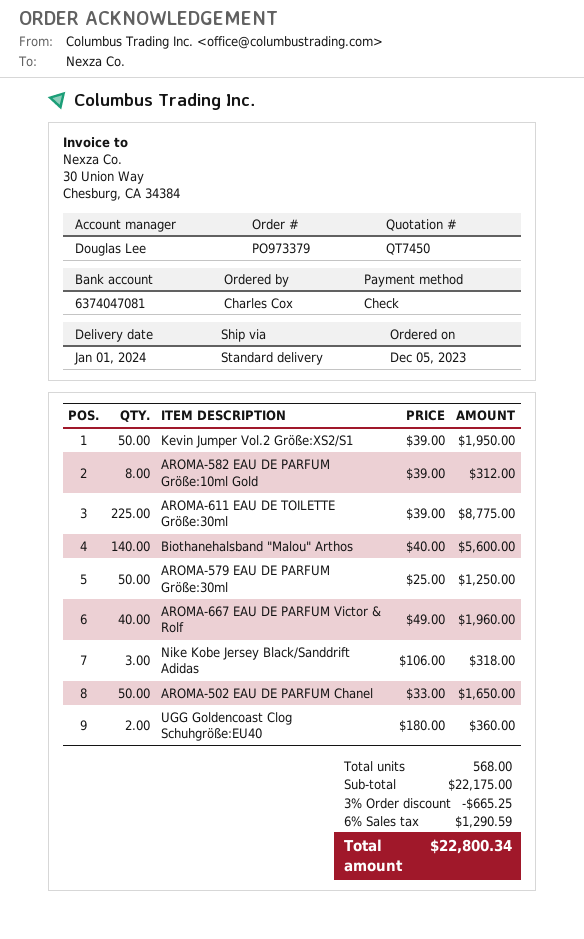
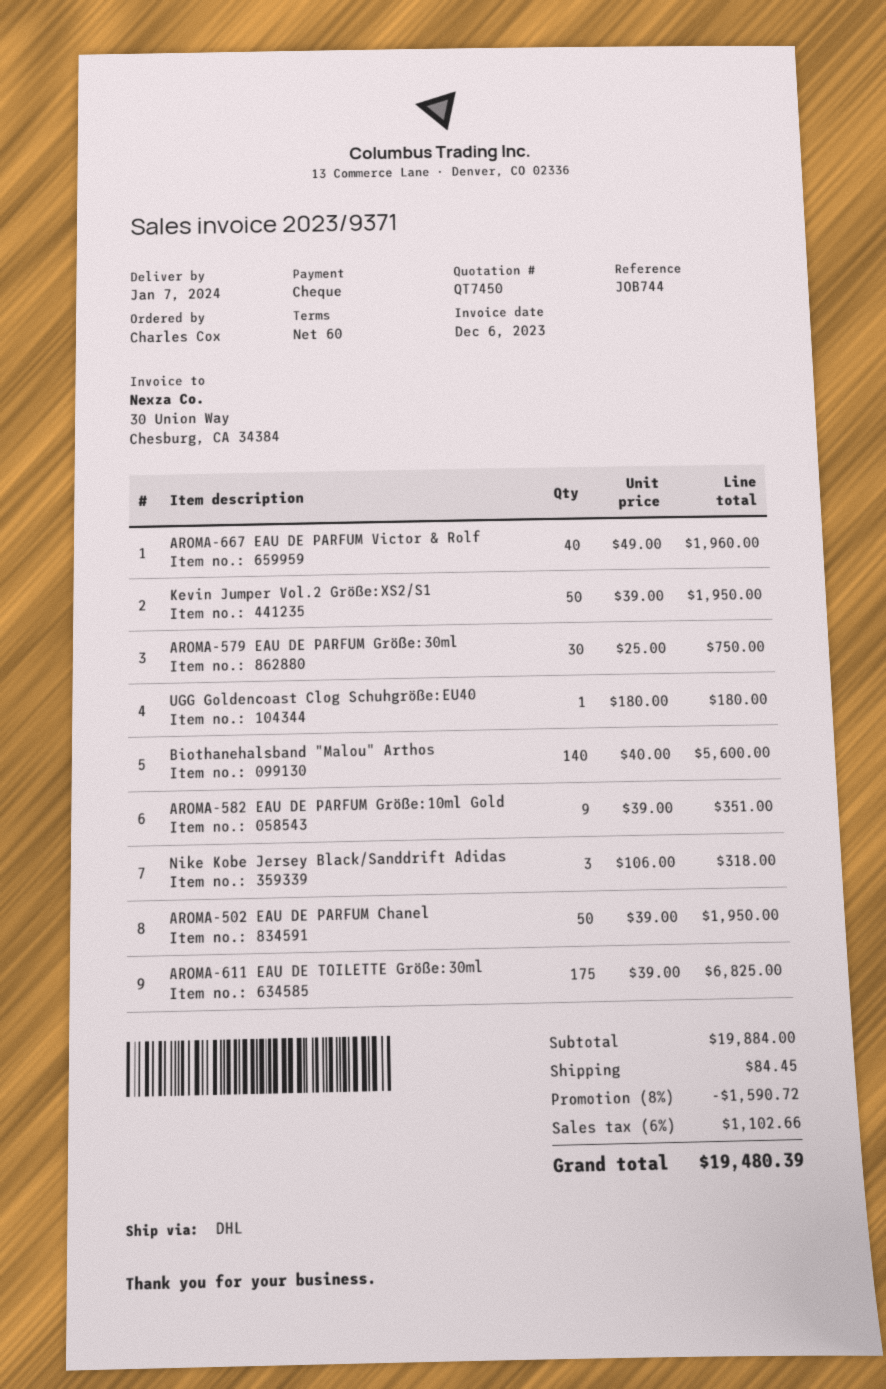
delivery date: 2024-01-01 -> 2024-01-07
shipping method: standard -> DHL
AROMA-582 EAU DE PARFUM Größe:10ml Gold: 8 x 39.00 = 312.00 -> 9 x 39.00 = 351.00
AROMA-611 EAU DE TOILETTE Größe:30ml: 225 x 39.00 = 8775.00 -> 175 x 39.00 = 6825.00
AROMA-579 EAU DE PARFUM Größe:30ml: 50 x 25.00 = 1250.00 -> 30 x 25.00 = 750.00
AROMA-502 EAU DE PARFUM Chanel: 50 x 33.00 = 1650.00 -> 50 x 39.00 = 1950.00
UGG Goldencoast Clog Schuhgröße:EU40: 2 x 180.00 = 360.00 -> 1 x 180.00 = 180.00
subtotal: 22175.00 -> 19884.00
discount: 3% = 665.25 -> 8% = 1590.72
shipping: none -> 84.45
tax: 6% = 1290.59 -> 6% = 1102.66
total: 22800.34 -> 19480.39

